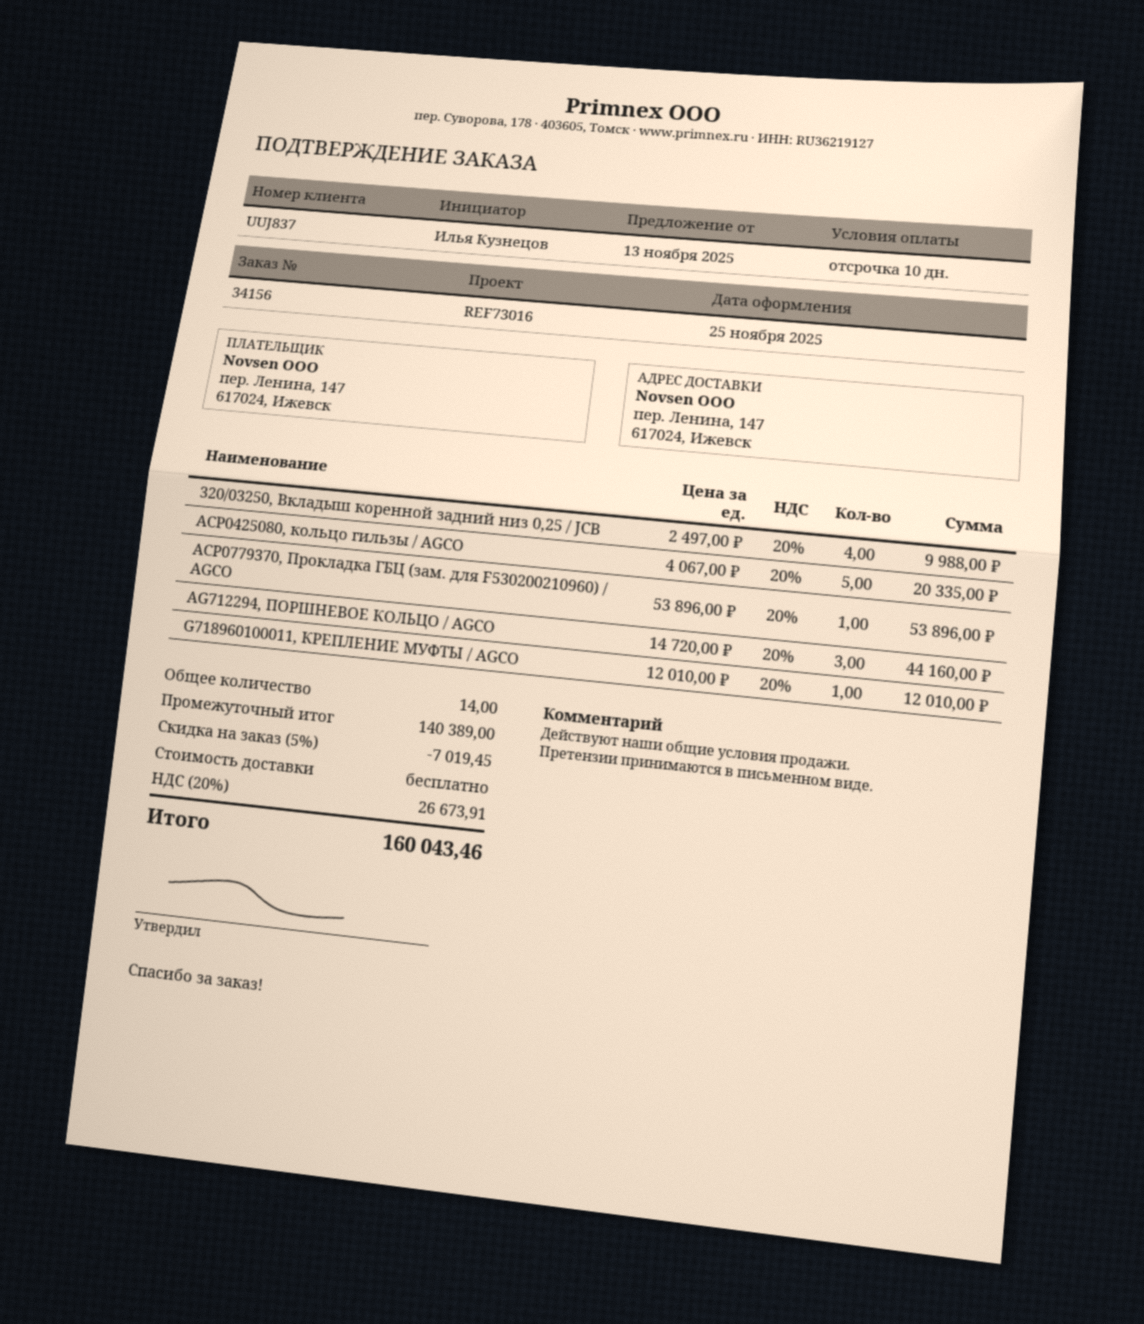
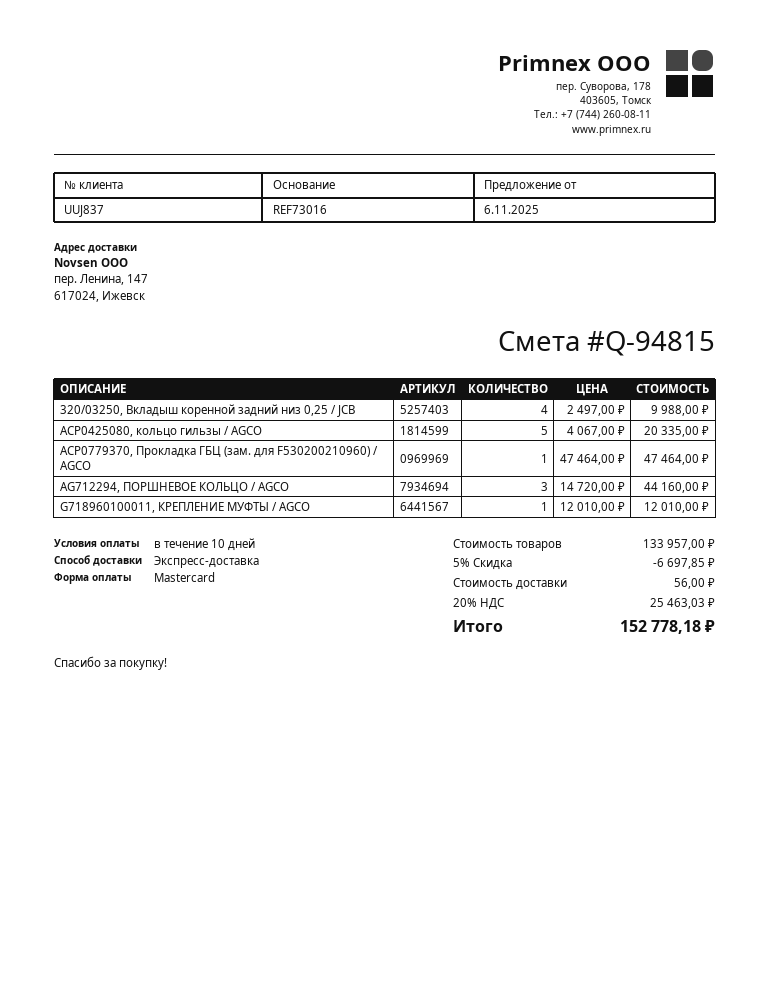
quote date: 2025-11-13 -> 2025-11-06
ACP0779370, Прокладка ГБЦ (зам. для F530200210960) / AGCO: 1 x 53896.00 = 53896.00 -> 1 x 47464.00 = 47464.00
subtotal: 140389.00 -> 133957.00
discount: 5% = 7019.45 -> 5% = 6697.85
shipping: 0.00 -> 56.00
tax: 20% = 26673.91 -> 20% = 25463.03
total: 160043.46 -> 152778.18

